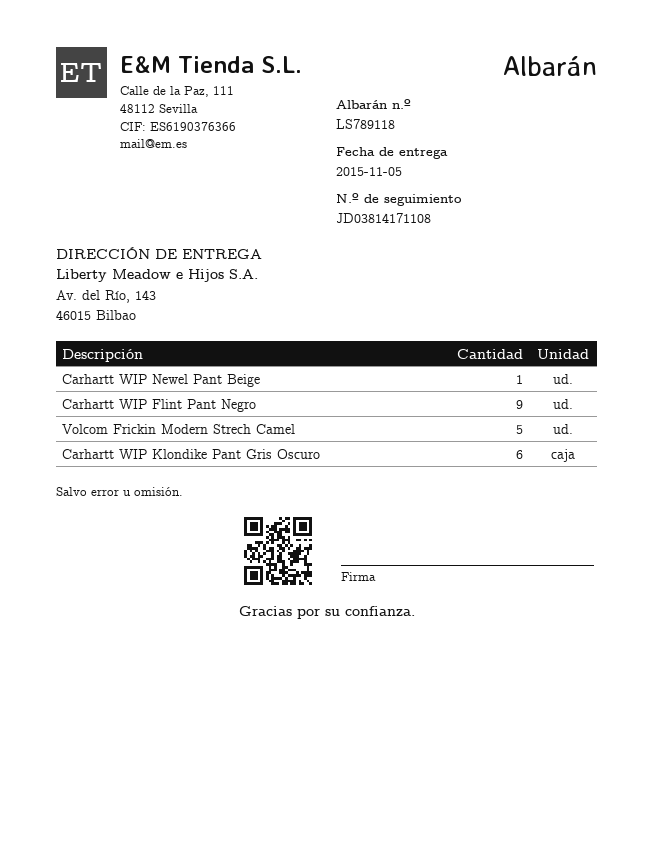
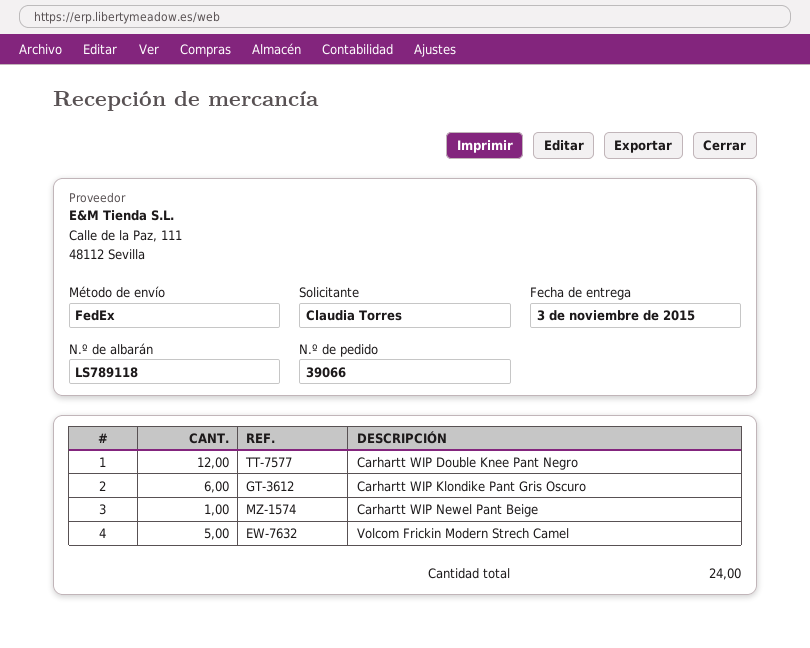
delivery date: 2015-11-05 -> 2015-11-03
Carhartt WIP Flint Pant Negro: 9 -> none
Carhartt WIP Double Knee Pant Negro: none -> 12

